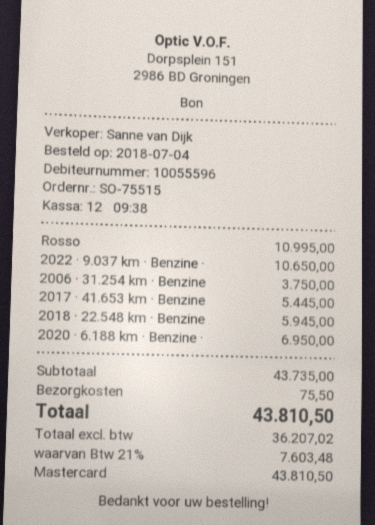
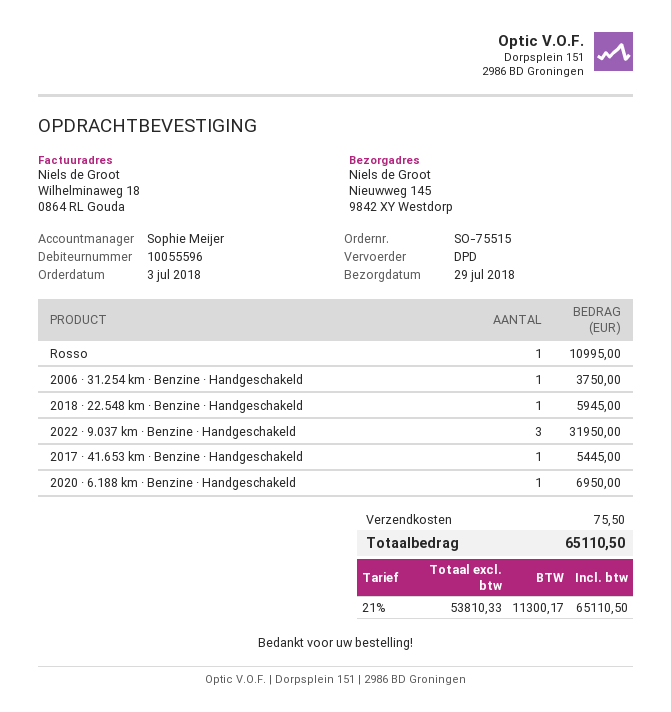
order date: 2018-07-04 -> 2018-07-03
sales rep: Sanne van Dijk -> Sophie Meijer
2022 · 9.037 km · Benzine ·: 1 for 10650.00 -> 3 for 31950.00
net: 36207.02 -> 53810.33
tax: 21% = 7603.48 -> 21% = 11300.17
total: 43810.50 -> 65110.50

